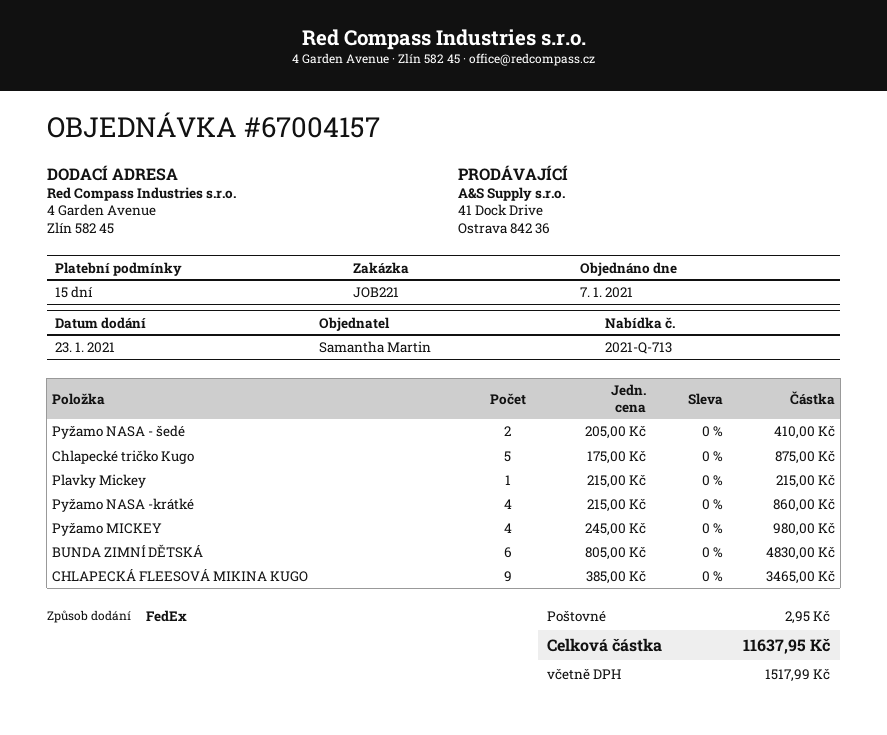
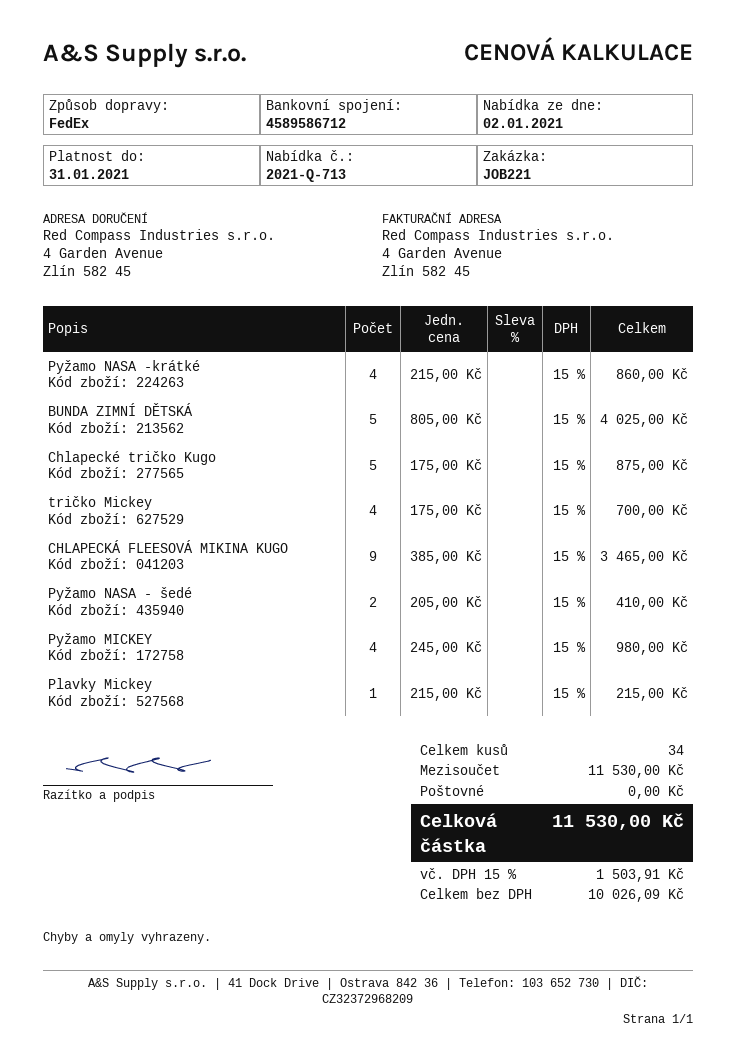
BUNDA ZIMNÍ DĚTSKÁ: 6 x 805.00 = 4830.00 -> 5 x 805.00 = 4025.00
tričko Mickey: none -> 4 x 175.00 = 700.00
shipping: 2.95 -> 0.00
tax: 1517.99 -> 1503.91
total: 11637.95 -> 11530.00

